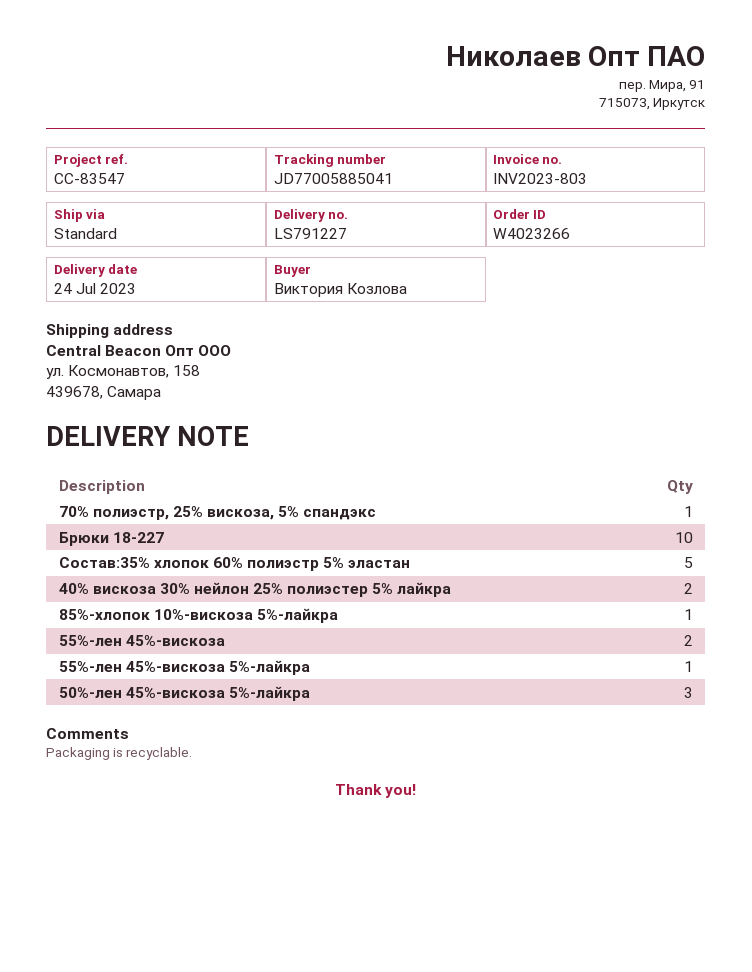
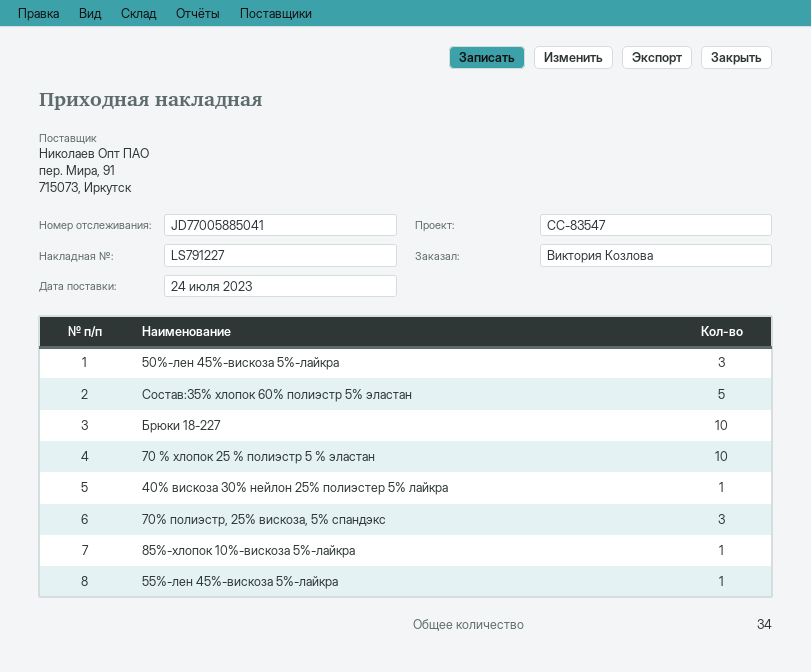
70% полиэстр, 25% вискоза, 5% спандэкс: 1 -> 3
40% вискоза 30% нейлон 25% полиэстер 5% лайкра: 2 -> 1
55%-лен 45%-вискоза: 2 -> none
70 % хлопок 25 % полиэстр 5 % эластан: none -> 10

